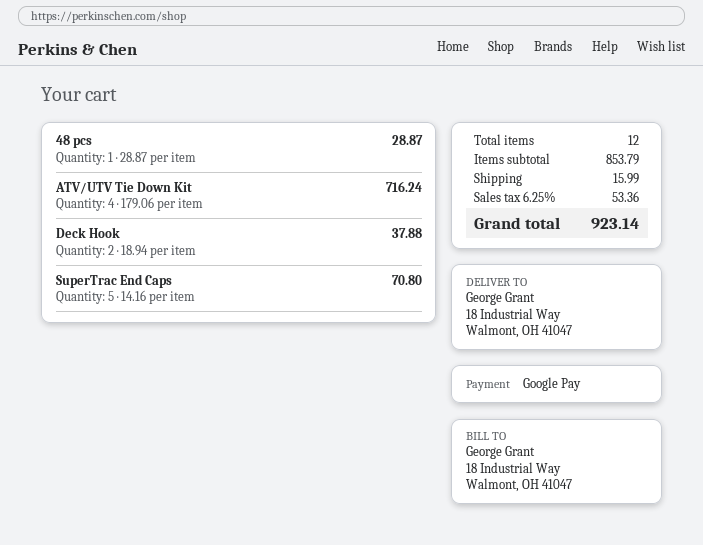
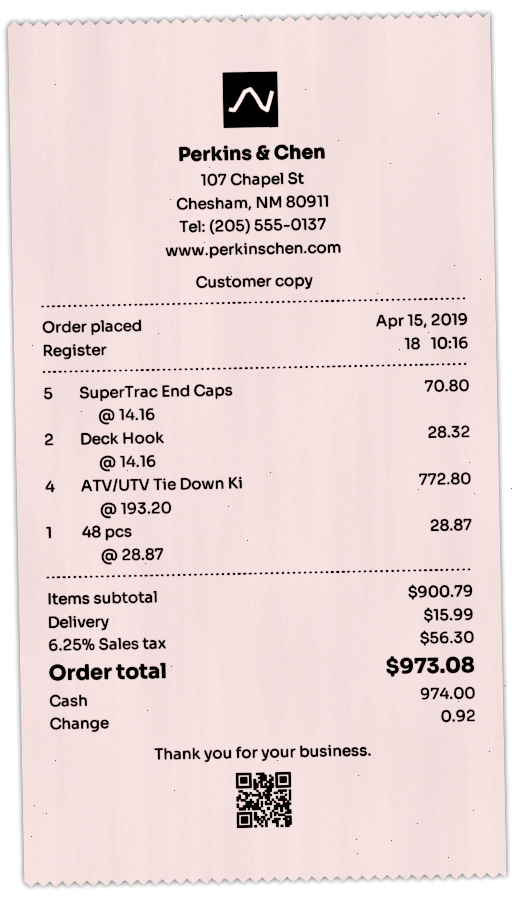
payment method: Google Pay -> cash
ATV/UTV Tie Down Kit: 4 x 179.06 = 716.24 -> 4 x 193.20 = 772.80
Deck Hook: 2 x 18.94 = 37.88 -> 2 x 14.16 = 28.32
subtotal: 853.79 -> 900.79
tax: 6.25% = 53.36 -> 6.25% = 56.30
total: 923.14 -> 973.08

